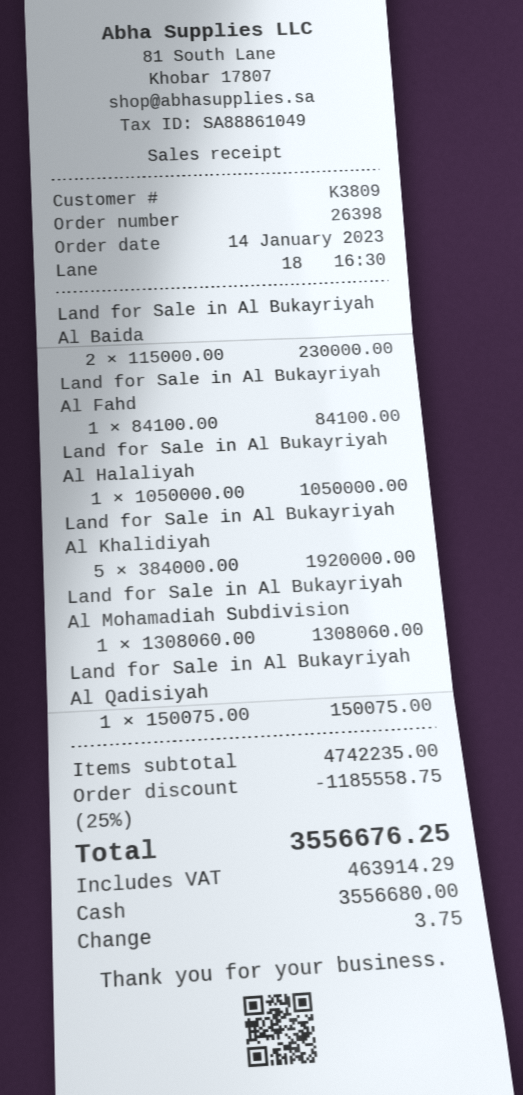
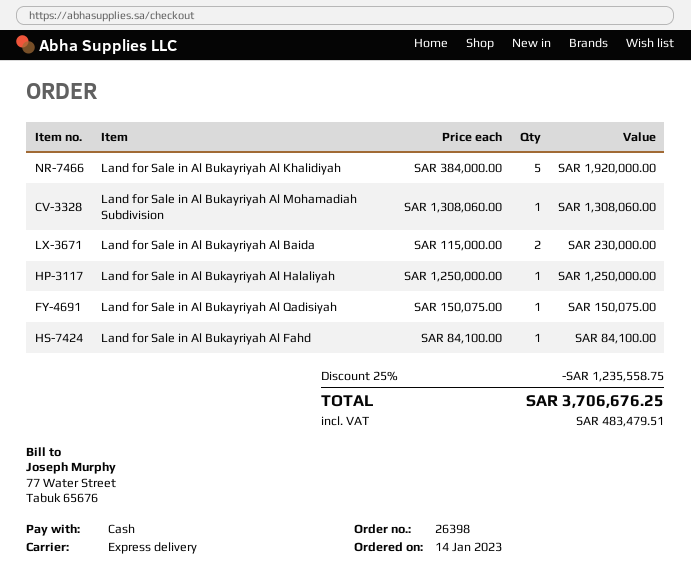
Land for Sale in Al Bukayriyah Al Halaliyah: 1 x 1050000.00 = 1050000.00 -> 1 x 1250000.00 = 1250000.00
discount: 25% = 1185558.75 -> 25% = 1235558.75
tax: 463914.29 -> 483479.51
total: 3556676.25 -> 3706676.25

